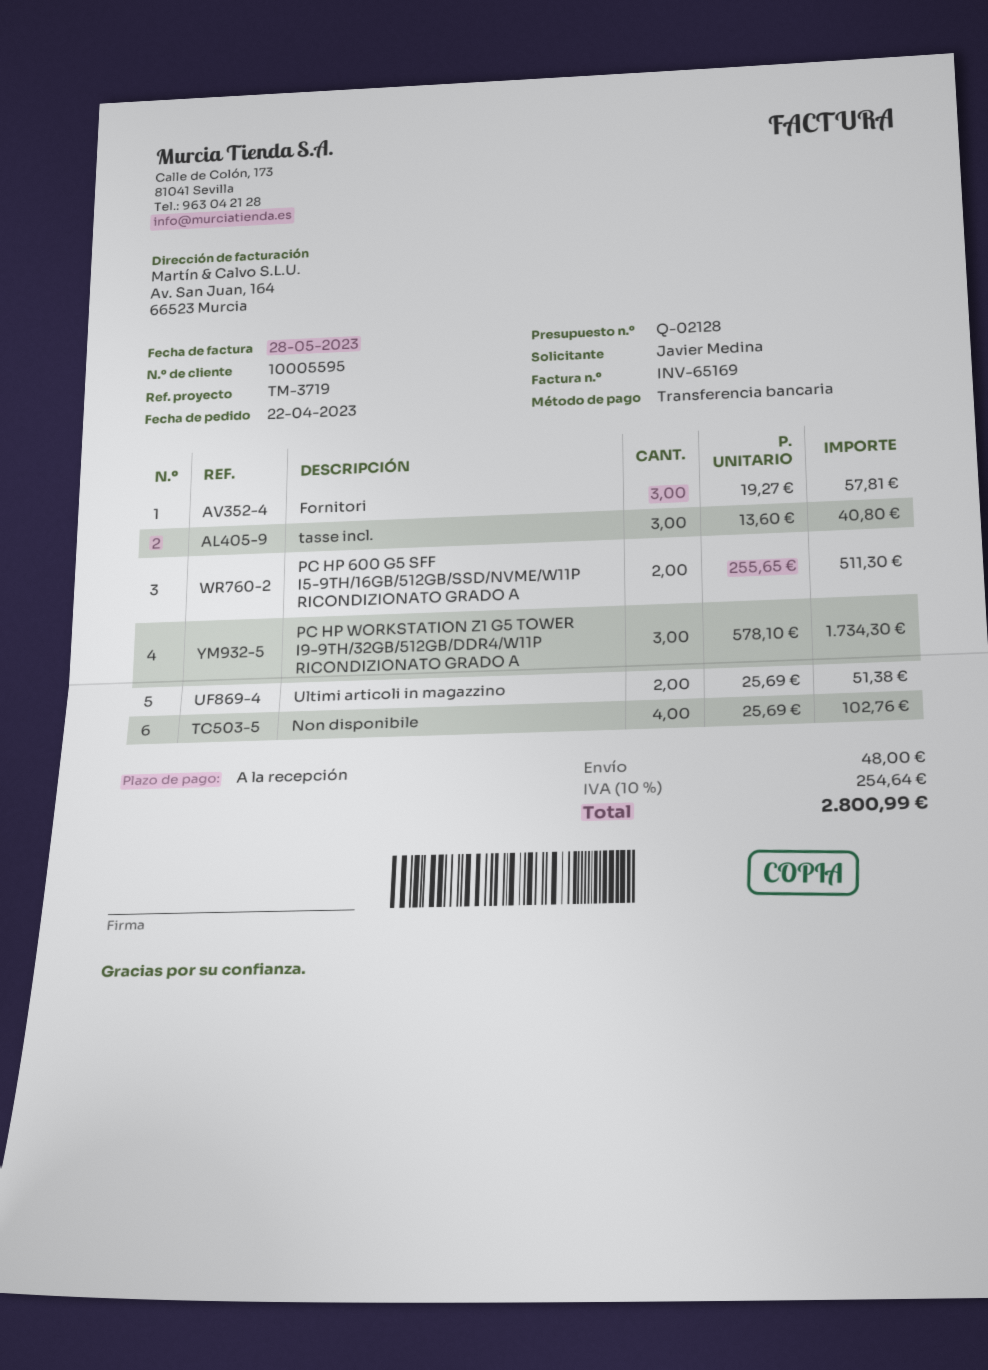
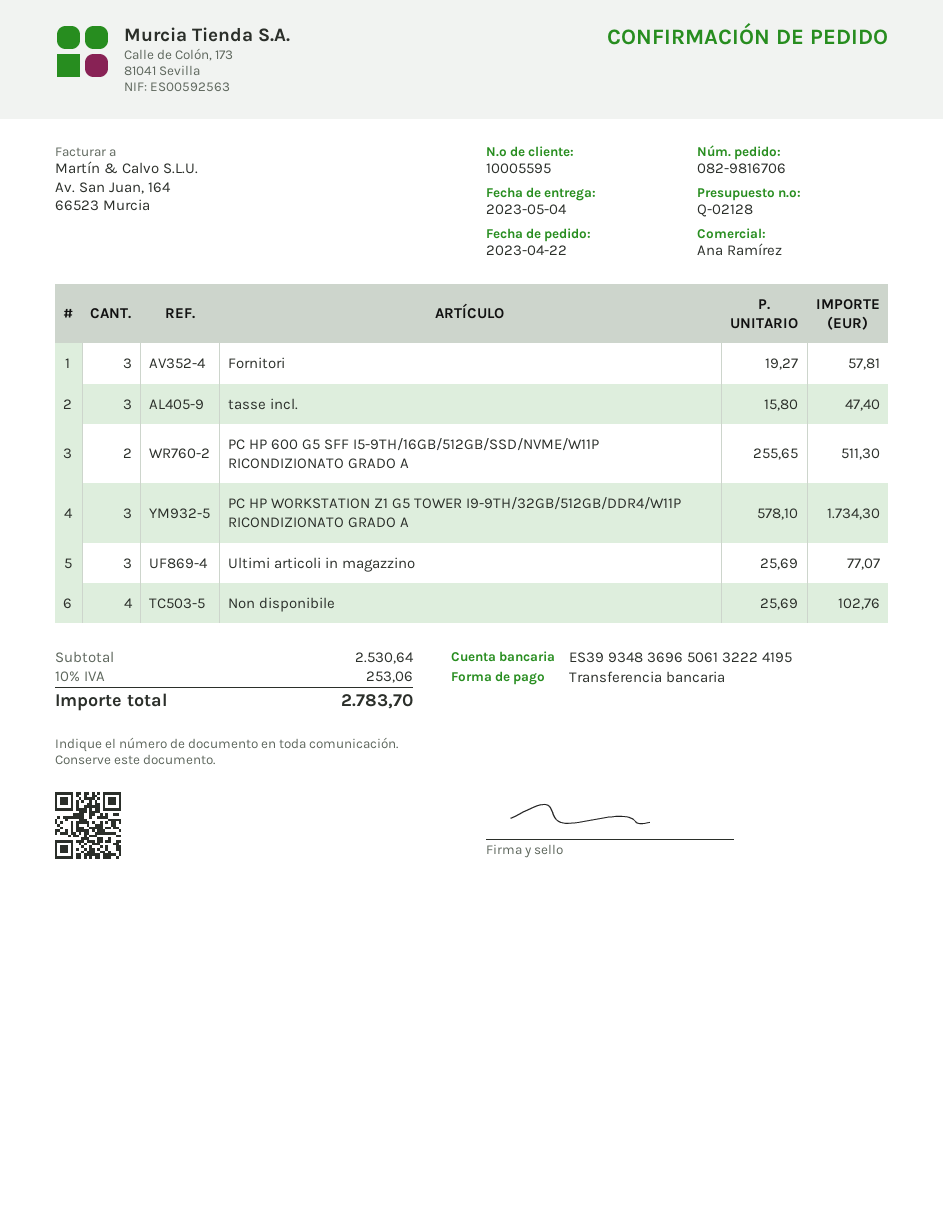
tasse incl.: 3 x 13.60 = 40.80 -> 3 x 15.80 = 47.40
Ultimi articoli in magazzino: 2 x 25.69 = 51.38 -> 3 x 25.69 = 77.07
shipping: 48.00 -> none
tax: 10% = 254.64 -> 10% = 253.06
total: 2800.99 -> 2783.70

